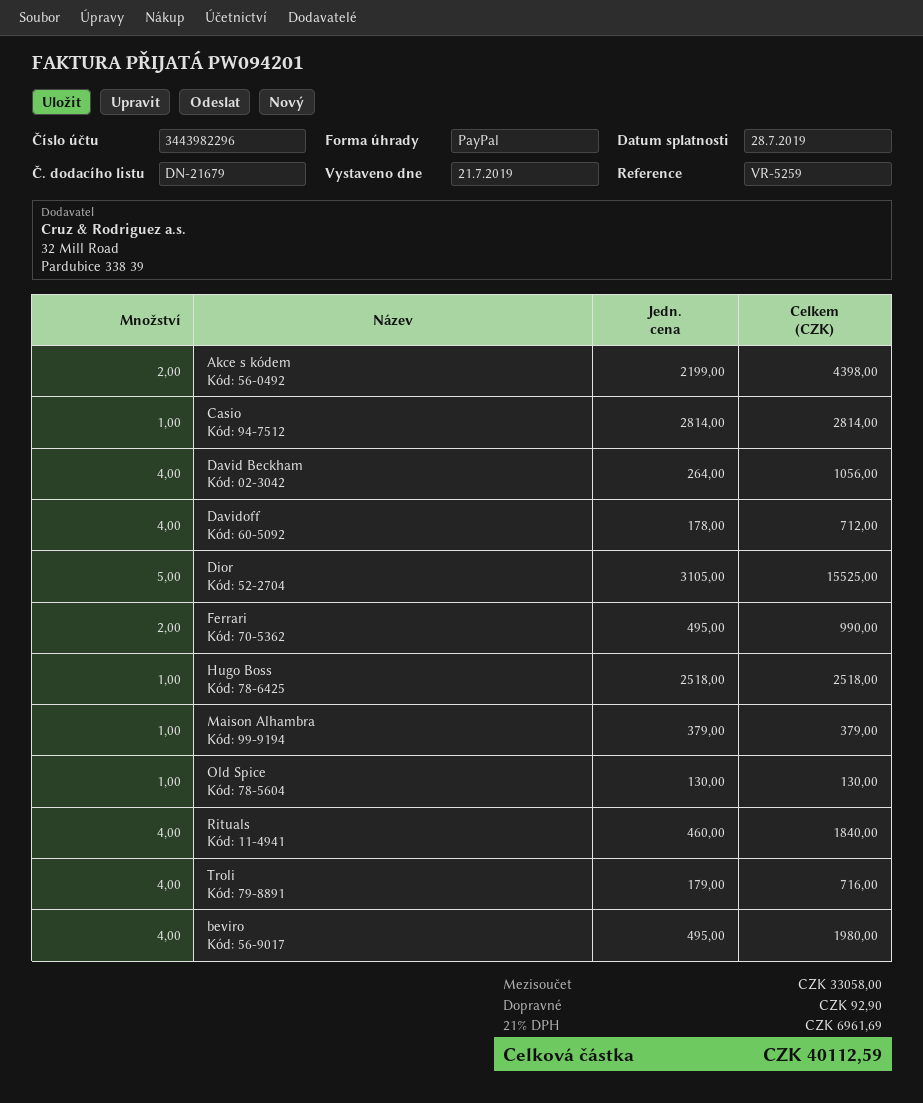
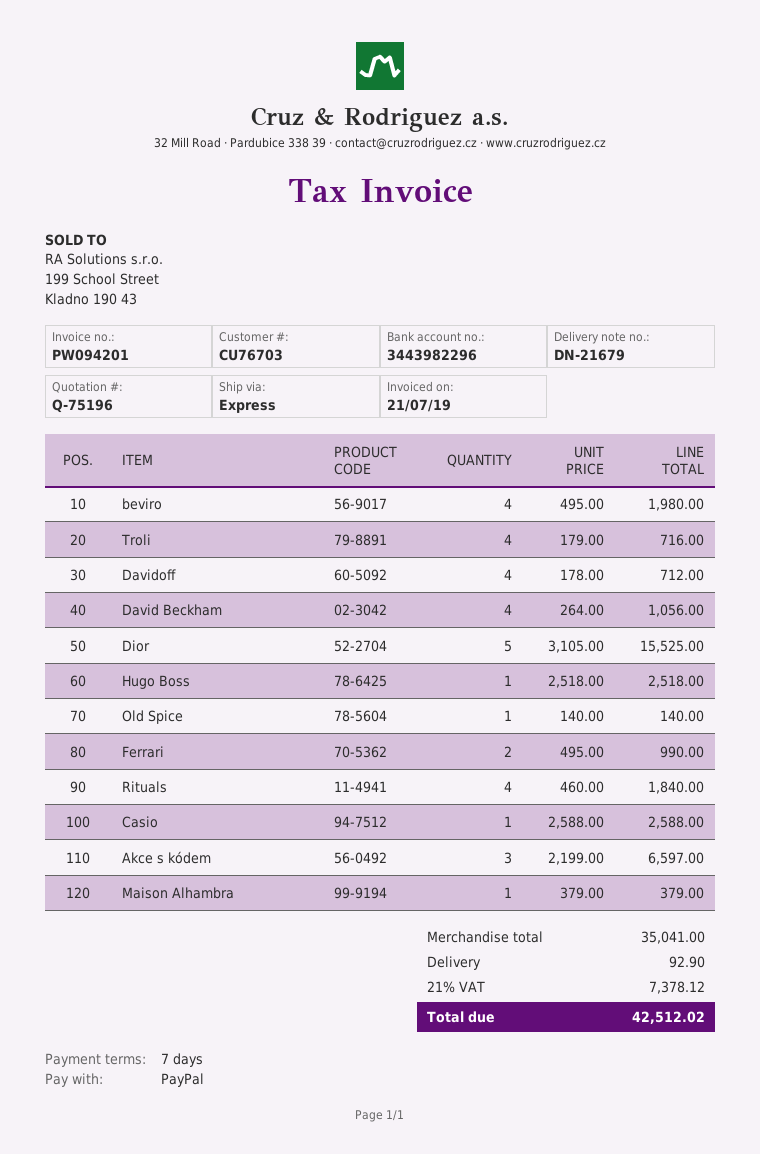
Akce s kódem: 2 x 2199.00 = 4398.00 -> 3 x 2199.00 = 6597.00
Casio: 1 x 2814.00 = 2814.00 -> 1 x 2588.00 = 2588.00
Old Spice: 1 x 130.00 = 130.00 -> 1 x 140.00 = 140.00
subtotal: 33058.00 -> 35041.00
tax: 21% = 6961.69 -> 21% = 7378.12
total: 40112.59 -> 42512.02

